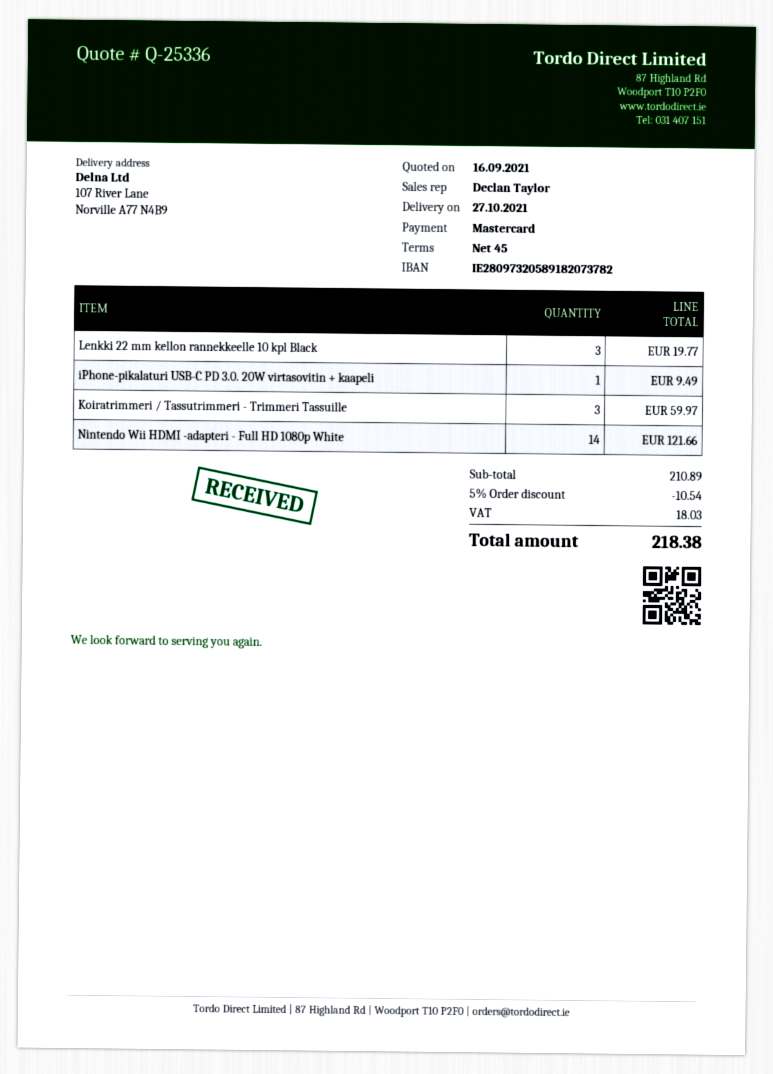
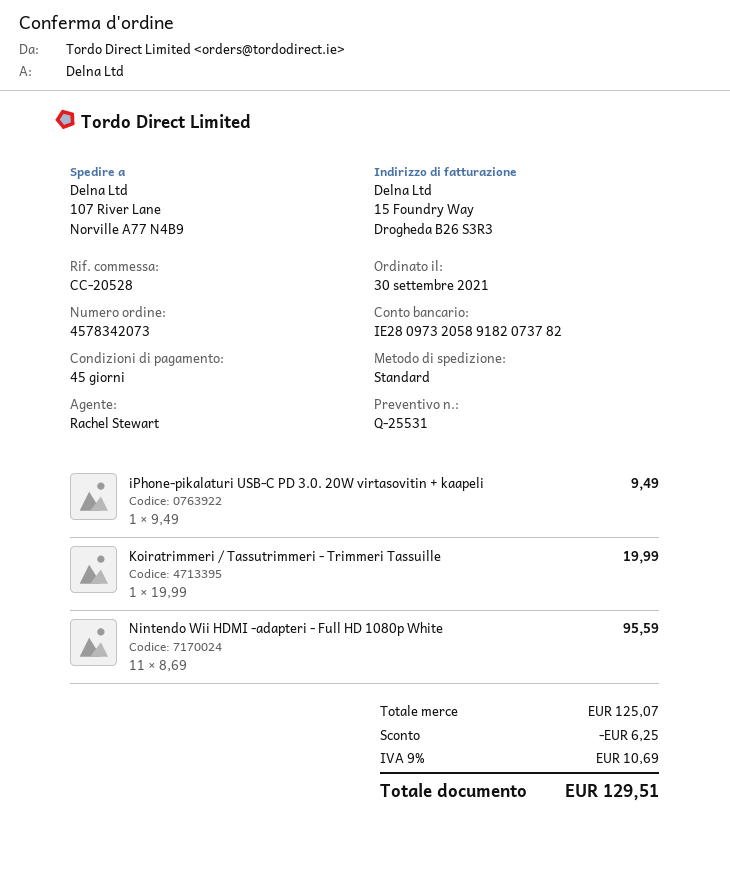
quote number: Q-25336 -> Q-25531
sales rep: Declan Taylor -> Rachel Stewart
Lenkki 22 mm kellon rannekkeelle 10 kpl Black: 3 for 19.77 -> none
Koiratrimmeri / Tassutrimmeri - Trimmeri Tassuille: 3 for 59.97 -> 1 for 19.99
Nintendo Wii HDMI -adapteri - Full HD 1080p White: 14 for 121.66 -> 11 for 95.59
subtotal: 210.89 -> 125.07
discount: 10.54 -> 6.25
tax: 18.03 -> 10.69
total: 218.38 -> 129.51

